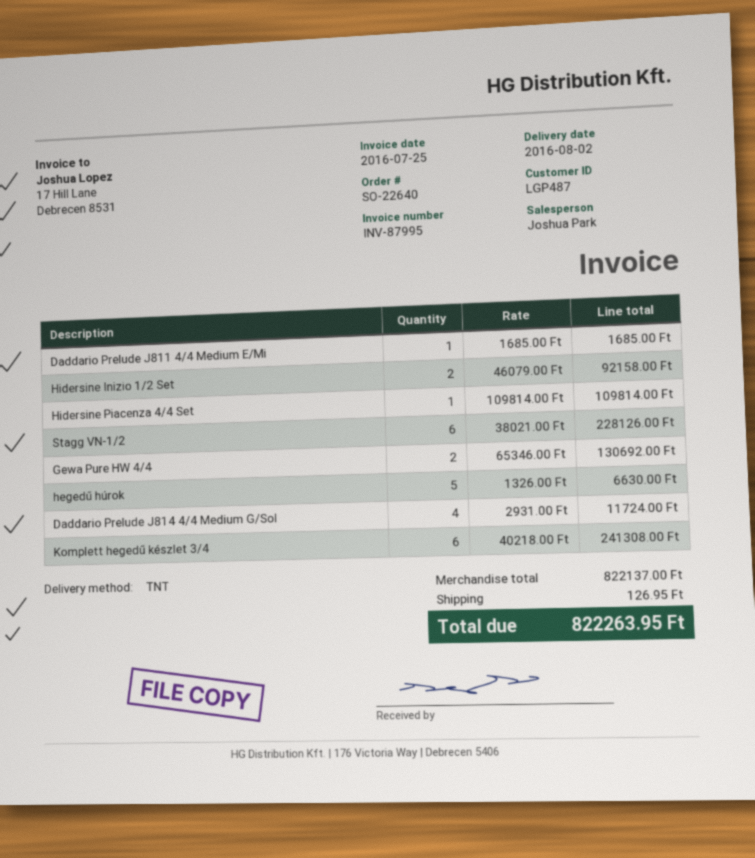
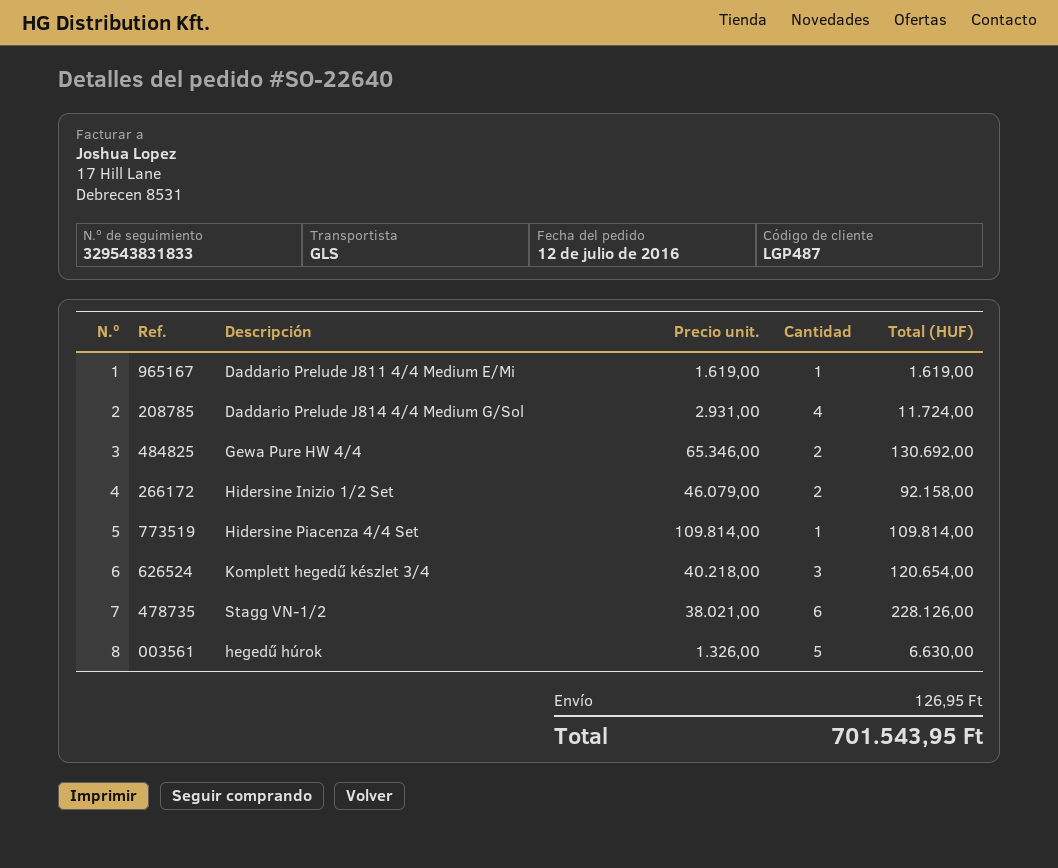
shipping method: TNT -> GLS
Daddario Prelude J811 4/4 Medium E/Mi: 1 x 1685.00 = 1685.00 -> 1 x 1619.00 = 1619.00
Komplett hegedű készlet 3/4: 6 x 40218.00 = 241308.00 -> 3 x 40218.00 = 120654.00
total: 822263.95 -> 701543.95

